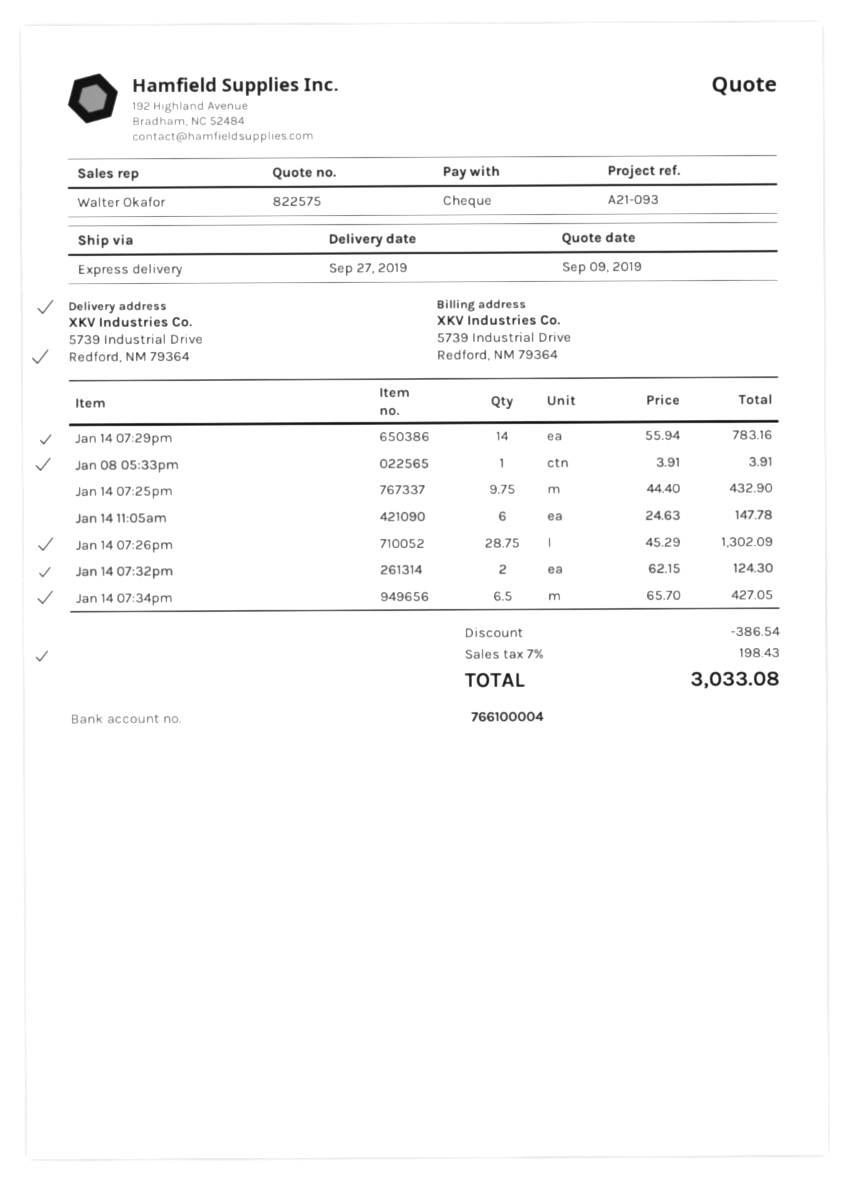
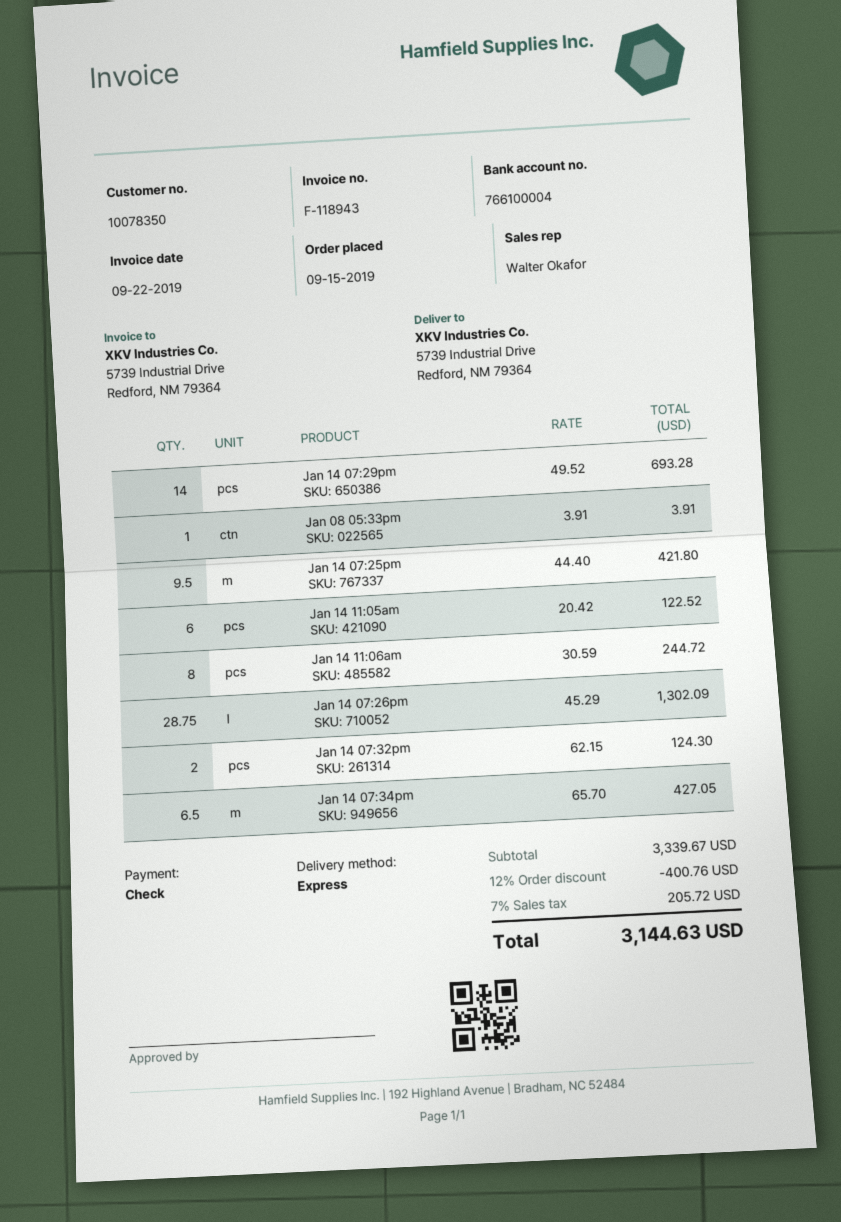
Jan 14 07:29pm: 14 x 55.94 = 783.16 -> 14 x 49.52 = 693.28
Jan 14 07:25pm: 9.75 x 44.40 = 432.90 -> 9.5 x 44.40 = 421.80
Jan 14 11:05am: 6 x 24.63 = 147.78 -> 6 x 20.42 = 122.52
Jan 14 11:06am: none -> 8 x 30.59 = 244.72
discount: 386.54 -> 400.76
tax: 7% = 198.43 -> 7% = 205.72
total: 3033.08 -> 3144.63

